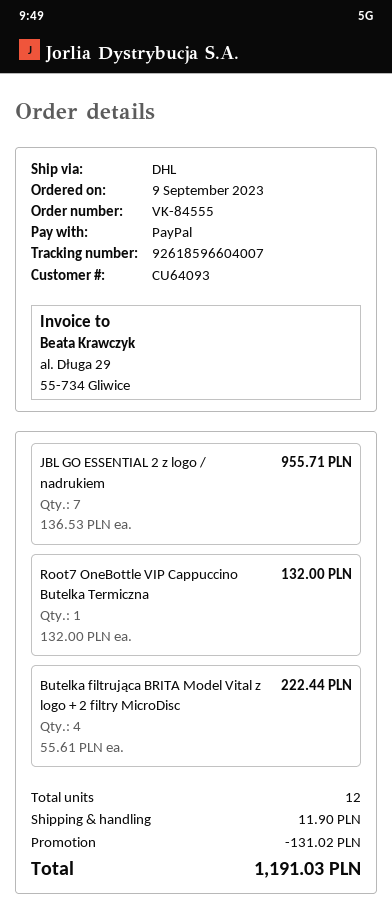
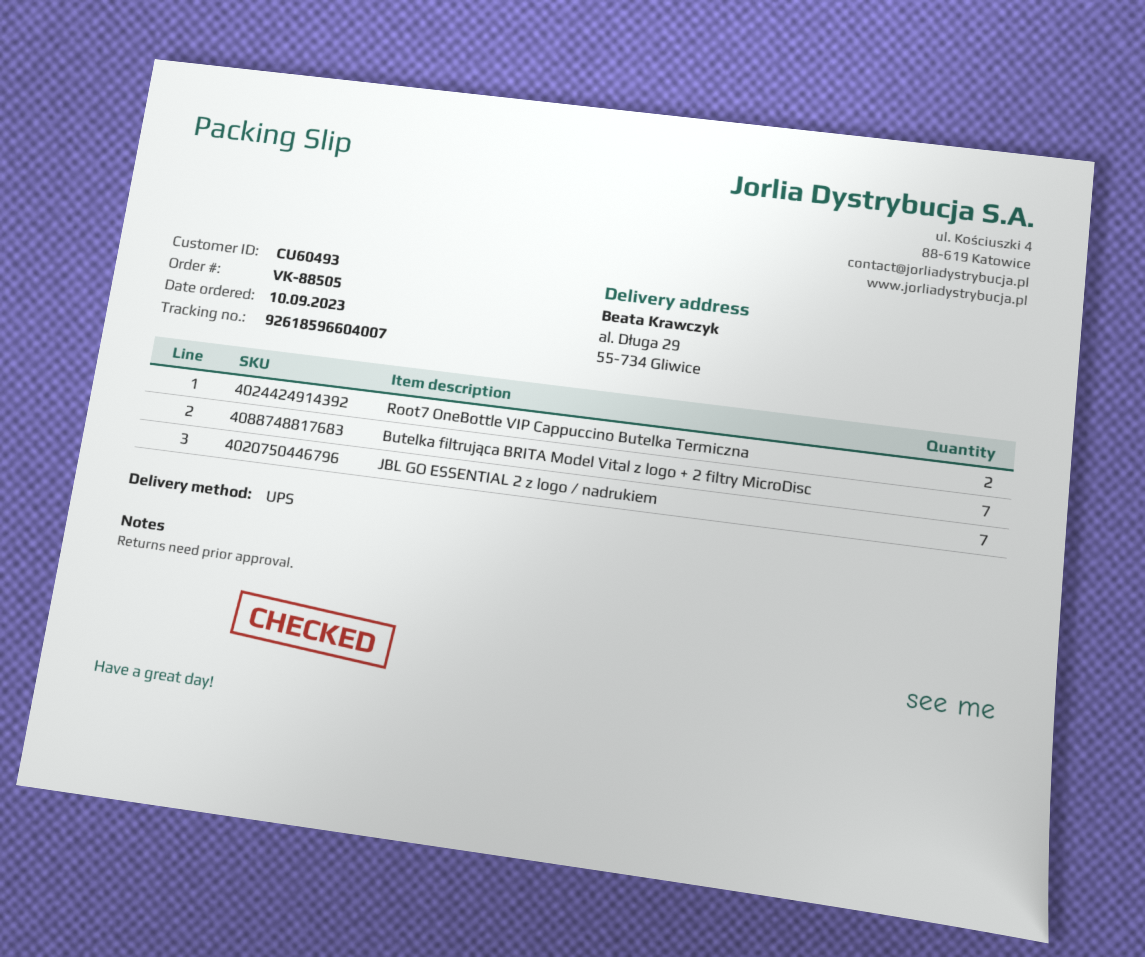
order number: VK-84555 -> VK-88505
order date: 2023-09-09 -> 2023-09-10
customer number: CU64093 -> CU60493
shipping method: DHL -> UPS
Root7 OneBottle VIP Cappuccino Butelka Termiczna: 1 -> 2
Butelka filtrująca BRITA Model Vital z logo + 2 filtry MicroDisc: 4 -> 7

